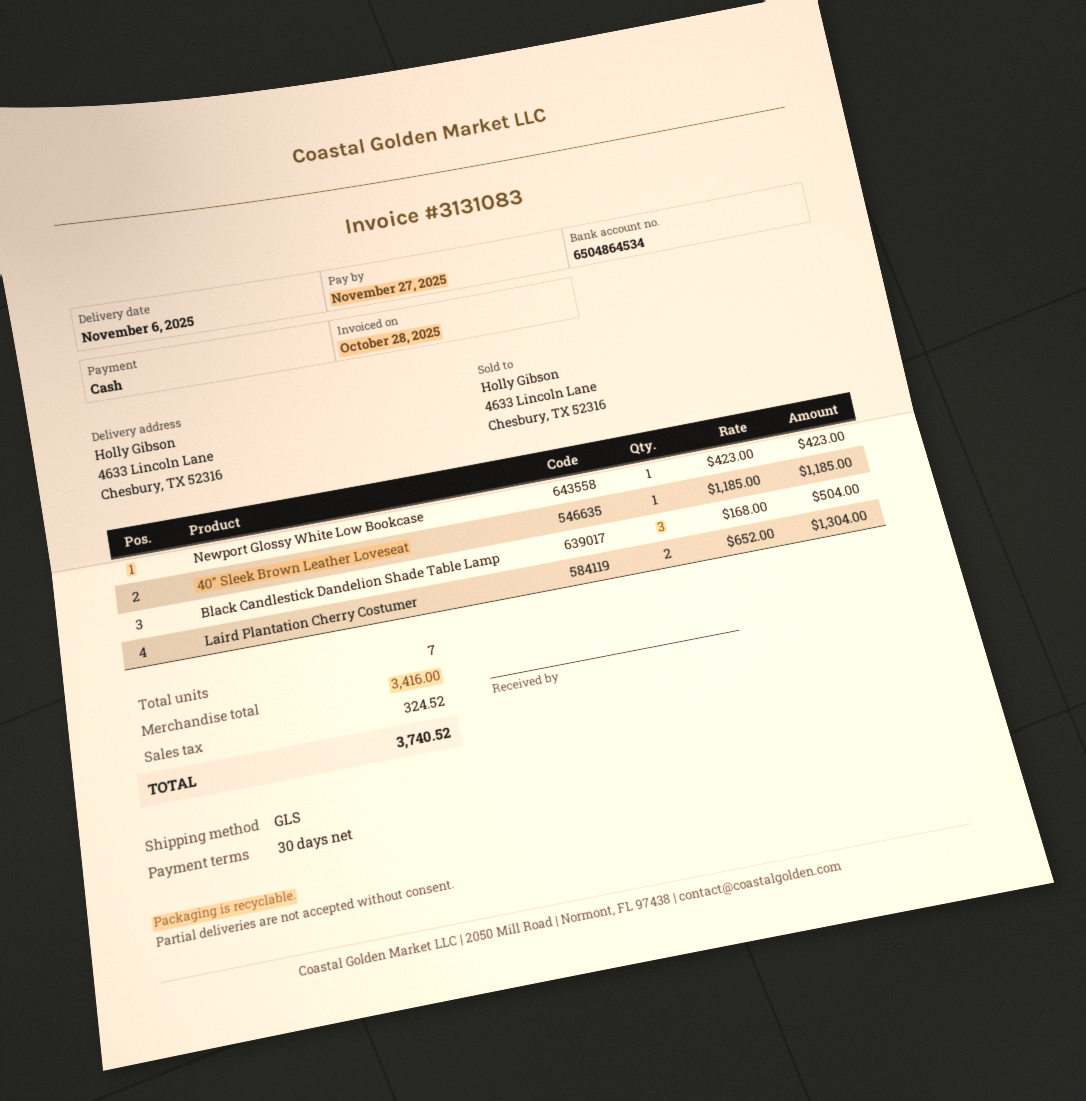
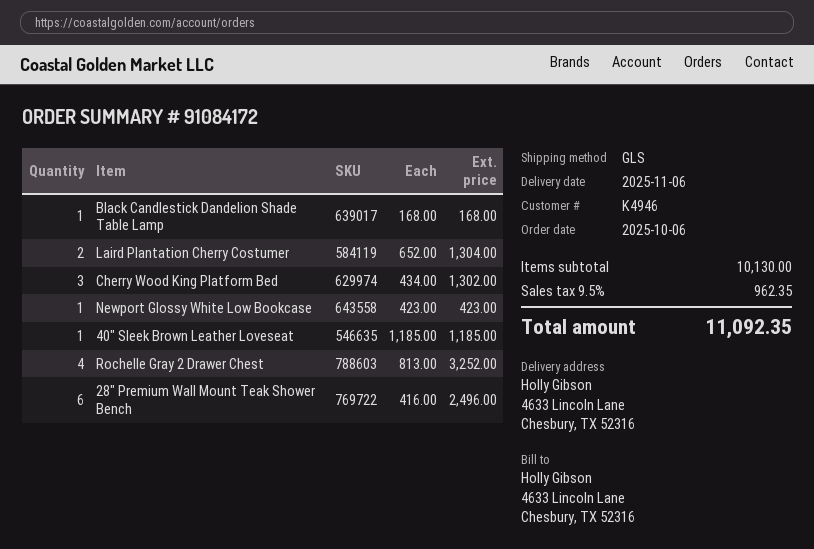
Black Candlestick Dandelion Shade Table Lamp: 3 x 168.00 = 504.00 -> 1 x 168.00 = 168.00
Cherry Wood King Platform Bed: none -> 3 x 434.00 = 1302.00
Rochelle Gray 2 Drawer Chest: none -> 4 x 813.00 = 3252.00
28" Premium Wall Mount Teak Shower Bench: none -> 6 x 416.00 = 2496.00
subtotal: 3416.00 -> 10130.00
tax: 324.52 -> 962.35
total: 3740.52 -> 11092.35

